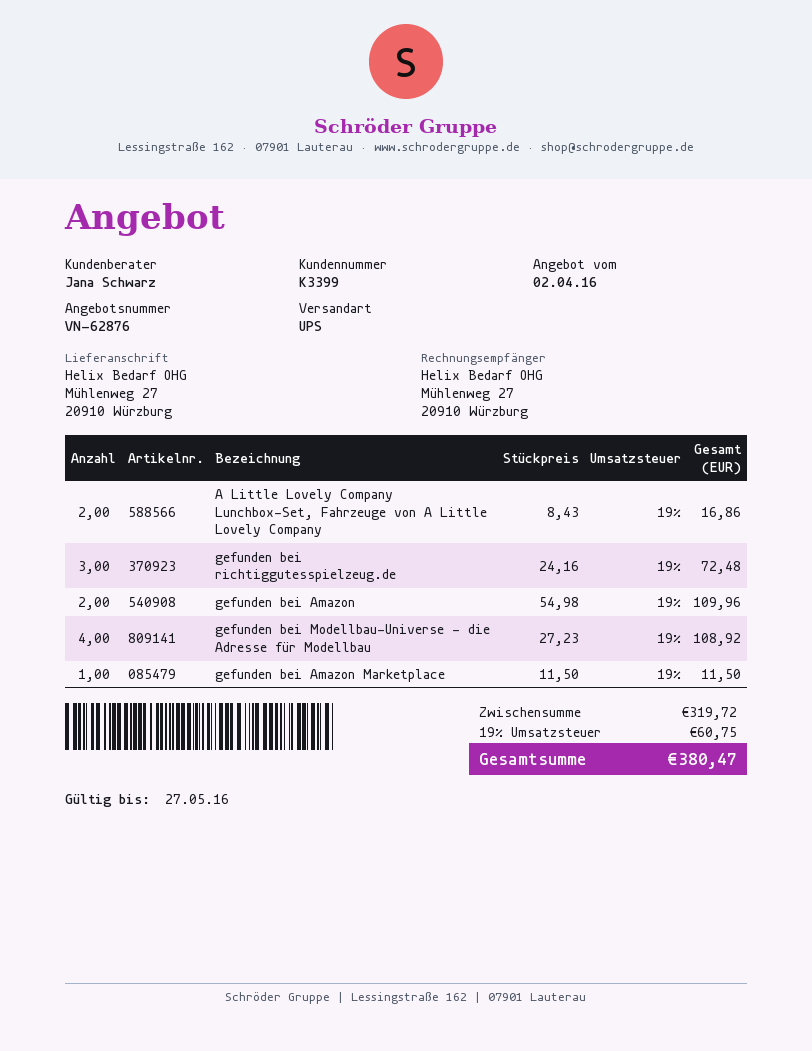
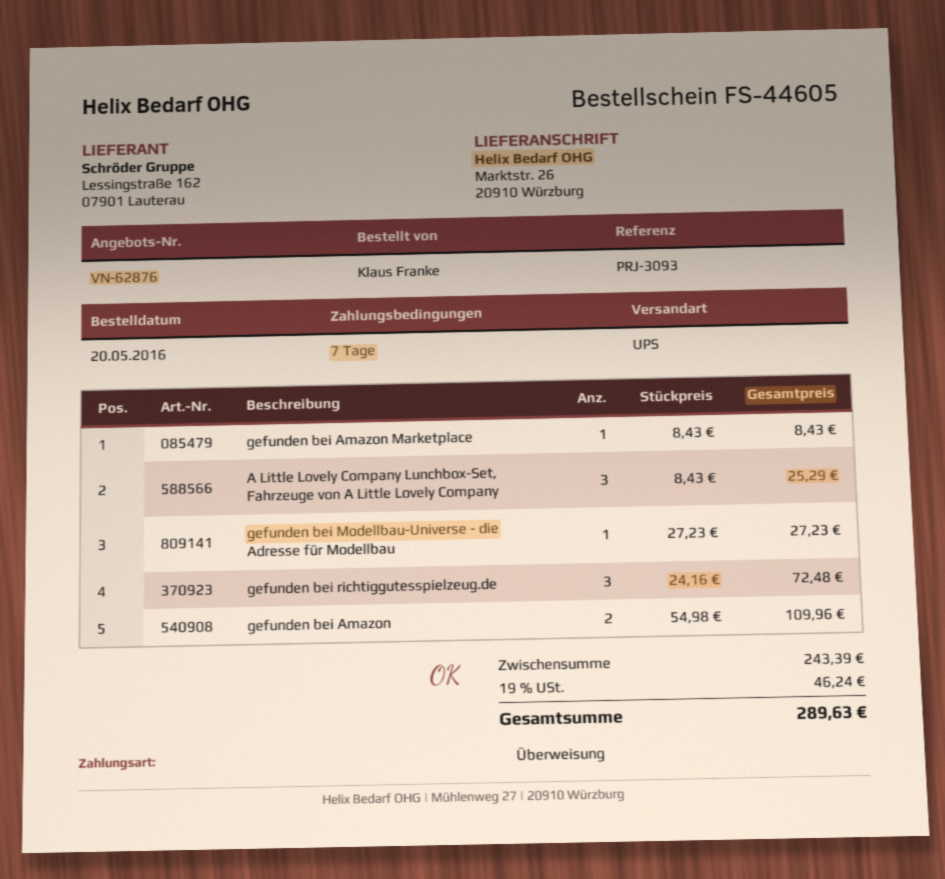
ship to: Mühlenweg 27, 20910 Würzburg -> Marktstr. 26, 20910 Würzburg
A Little Lovely Company Lunchbox-Set, Fahrzeuge von A Little Lovely Company: 2 x 8.43 = 16.86 -> 3 x 8.43 = 25.29
gefunden bei Modellbau-Universe - die Adresse für Modellbau: 4 x 27.23 = 108.92 -> 1 x 27.23 = 27.23
gefunden bei Amazon Marketplace: 1 x 11.50 = 11.50 -> 1 x 8.43 = 8.43
subtotal: 319.72 -> 243.39
tax: 19% = 60.75 -> 19% = 46.24
total: 380.47 -> 289.63

